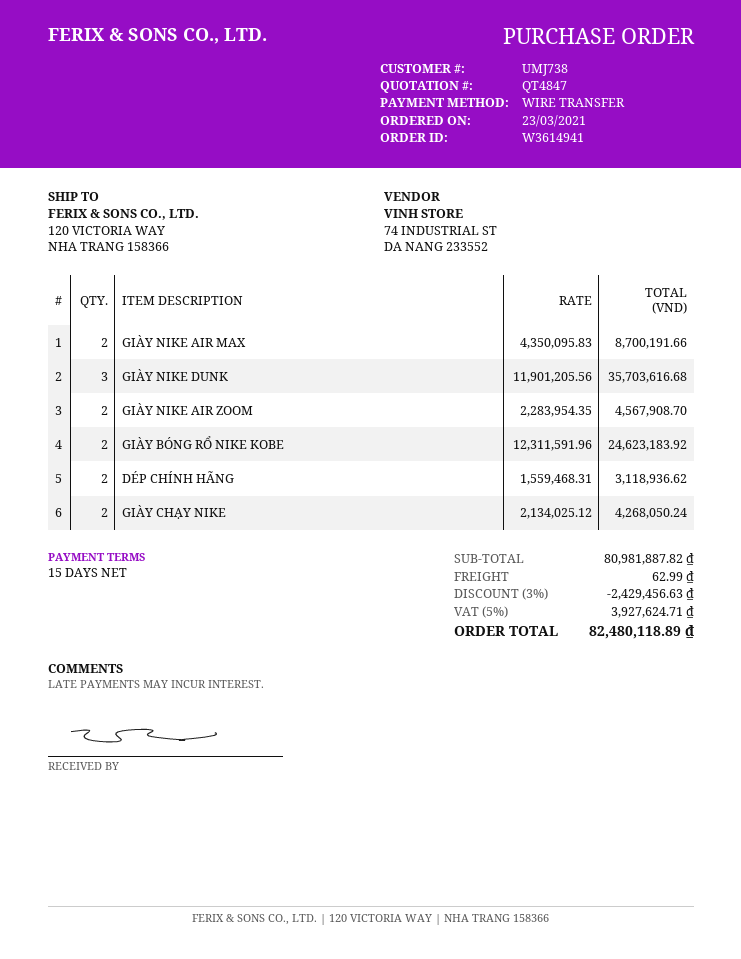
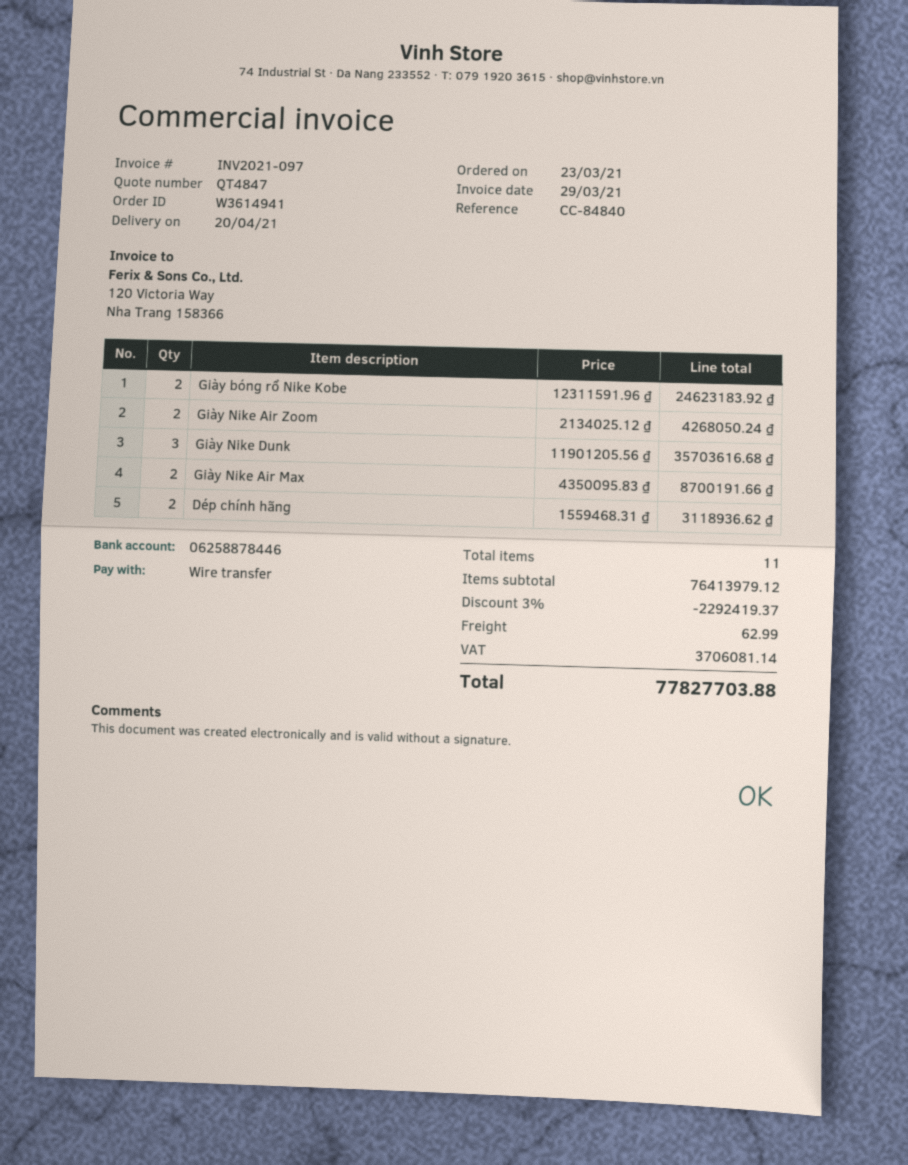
GIÀY NIKE AIR ZOOM: 2 x 2283954.35 = 4567908.70 -> 2 x 2134025.12 = 4268050.24
GIÀY CHẠY NIKE: 2 x 2134025.12 = 4268050.24 -> none
subtotal: 80981887.82 -> 76413979.12
discount: 3% = 2429456.63 -> 3% = 2292419.37
tax: 3927624.71 -> 3706081.14
total: 82480118.89 -> 77827703.88

